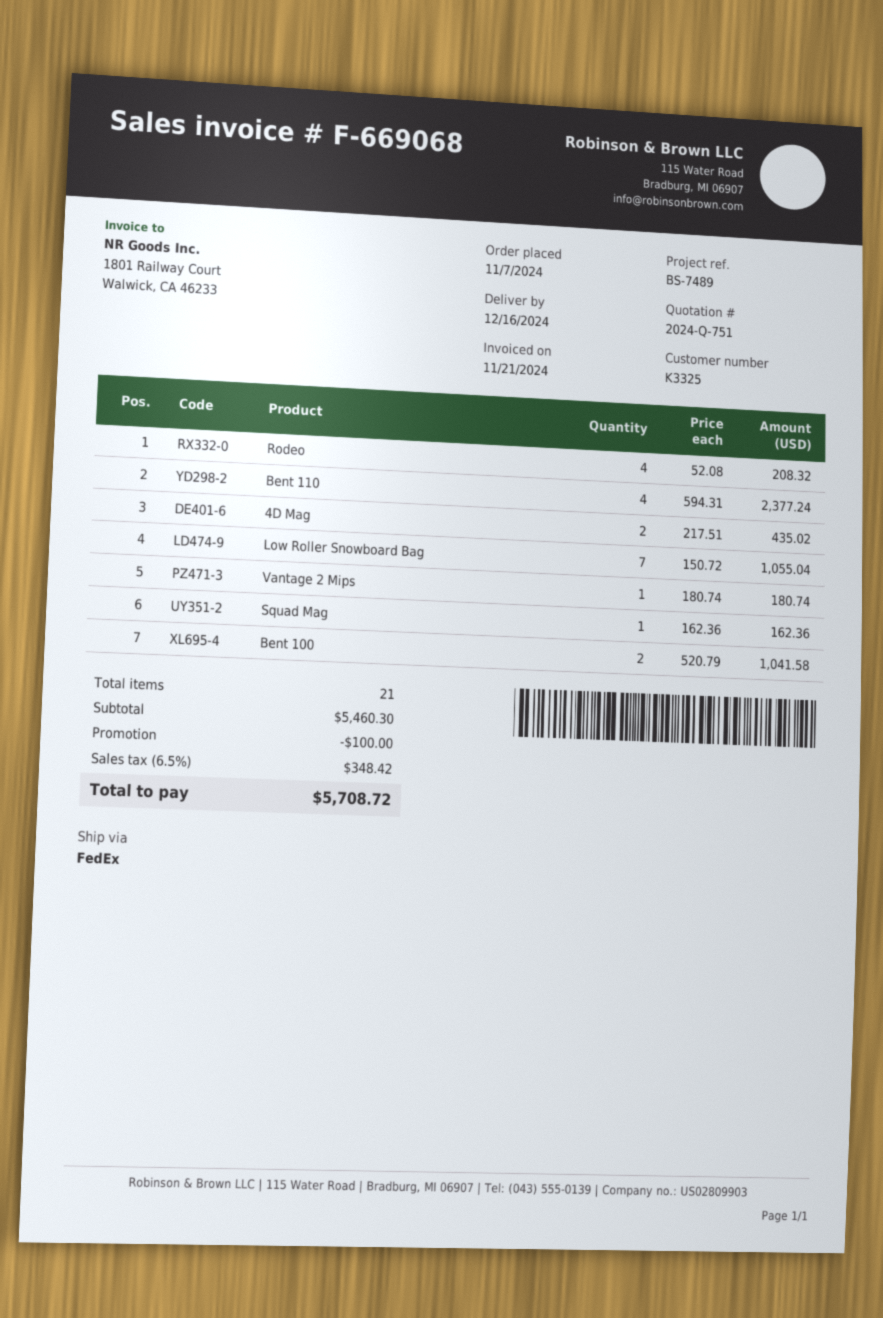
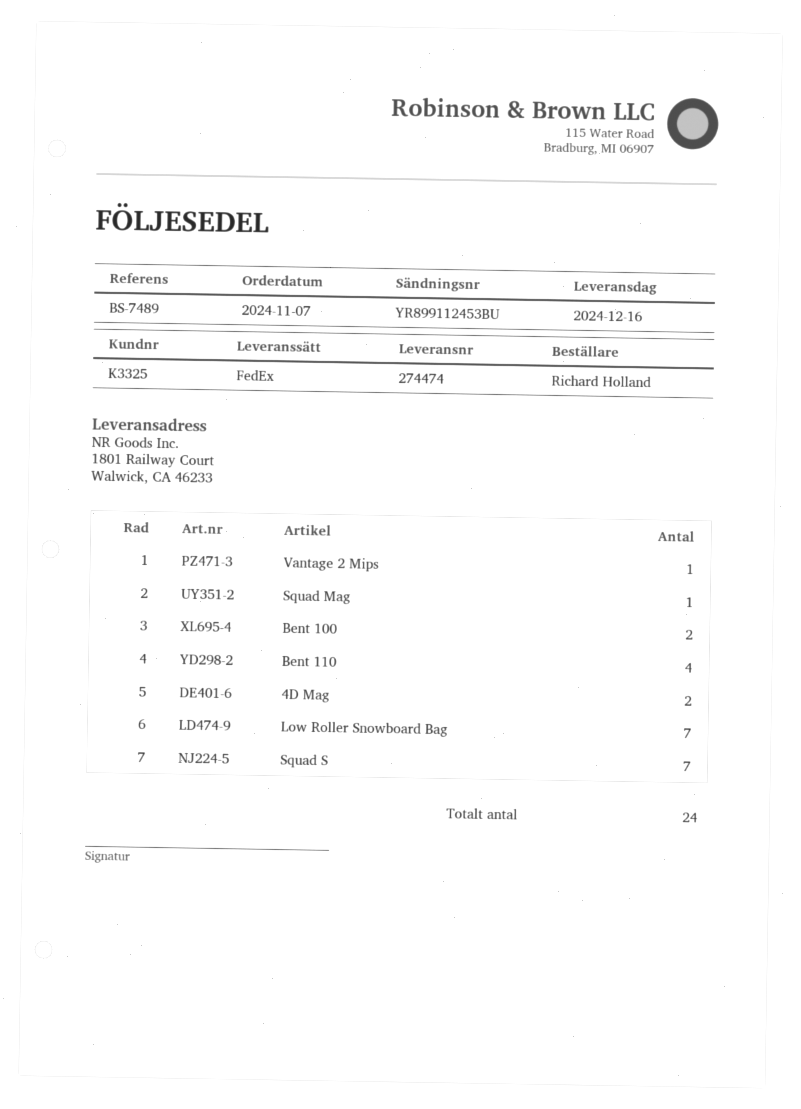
Rodeo: 4 -> none
Squad S: none -> 7
total quantity: 21 -> 24

